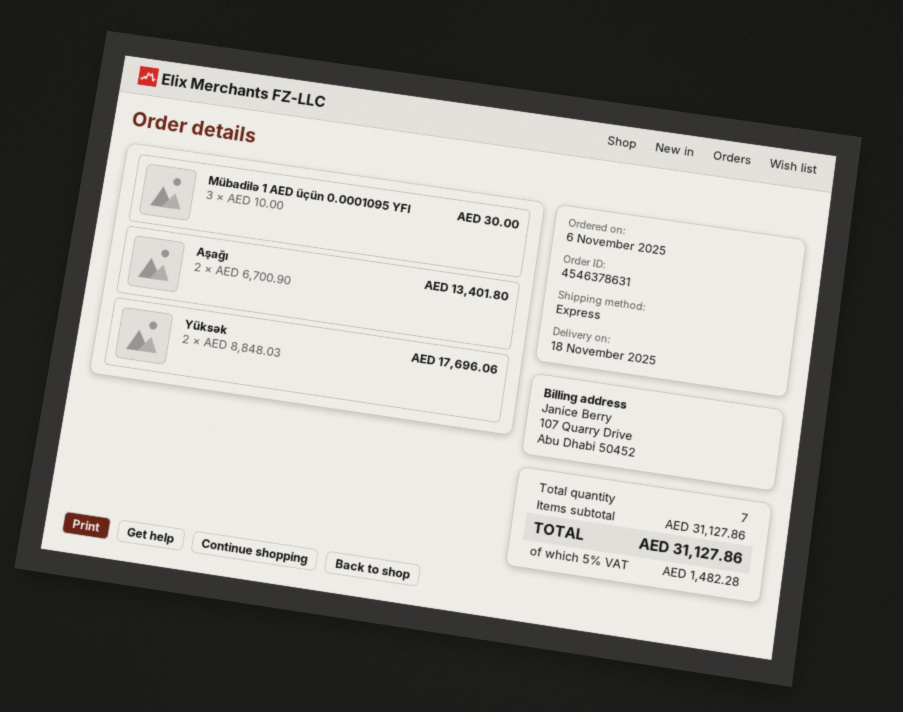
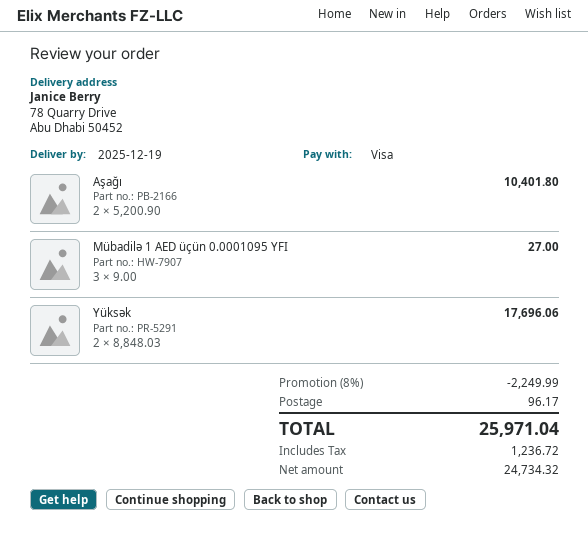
delivery date: 2025-11-18 -> 2025-12-19
Mübadilə 1 AED üçün 0.0001095 YFI: 3 x 10.00 = 30.00 -> 3 x 9.00 = 27.00
Aşağı: 2 x 6700.90 = 13401.80 -> 2 x 5200.90 = 10401.80
discount: none -> 8% = 2249.99
shipping: none -> 96.17
tax: 1482.28 -> 1236.72
total: 31127.86 -> 25971.04

